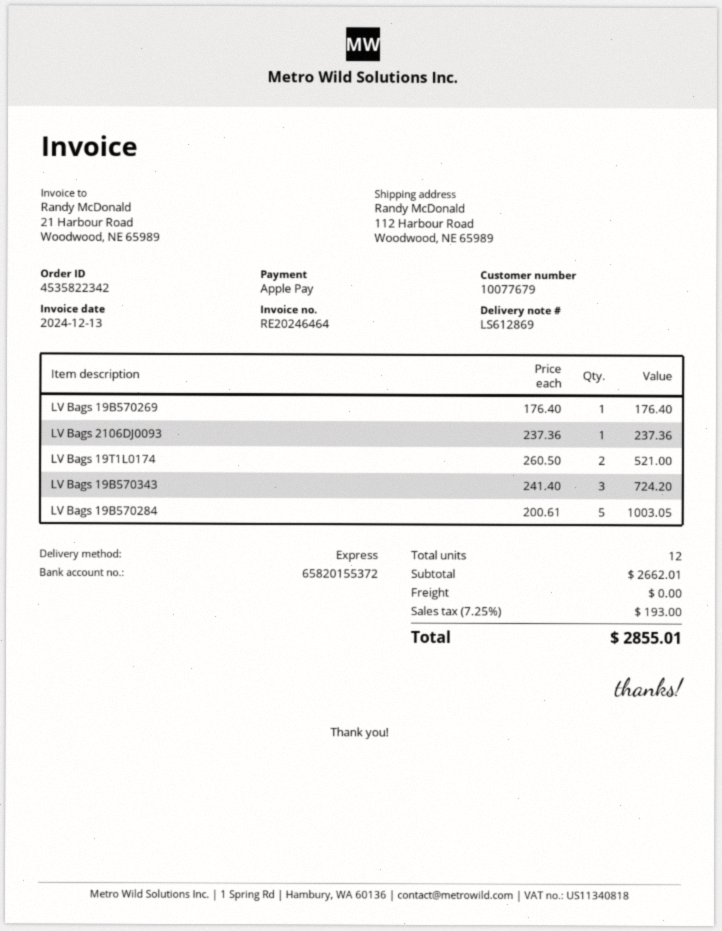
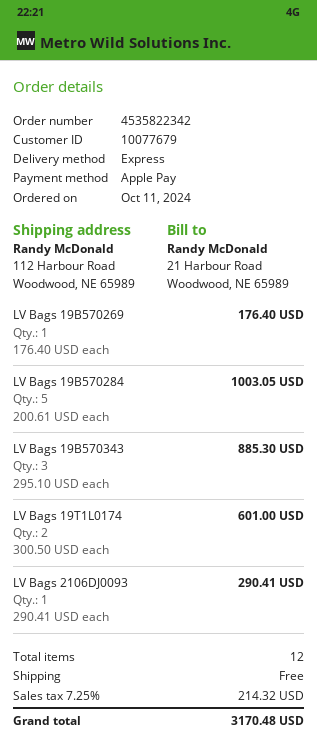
LV Bags 2106DJ0093: 1 x 237.36 = 237.36 -> 1 x 290.41 = 290.41
LV Bags 19T1L0174: 2 x 260.50 = 521.00 -> 2 x 300.50 = 601.00
LV Bags 19B570343: 3 x 241.40 = 724.20 -> 3 x 295.10 = 885.30
tax: 7.25% = 193.00 -> 7.25% = 214.32
total: 2855.01 -> 3170.48

